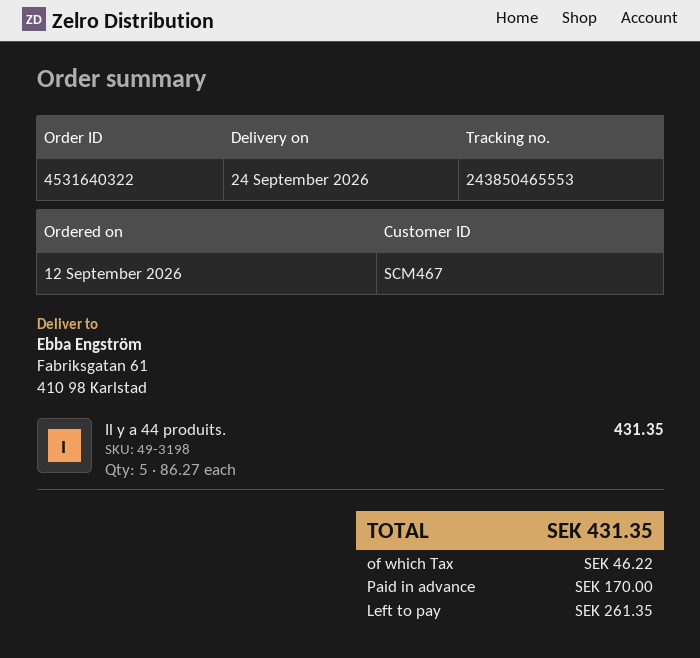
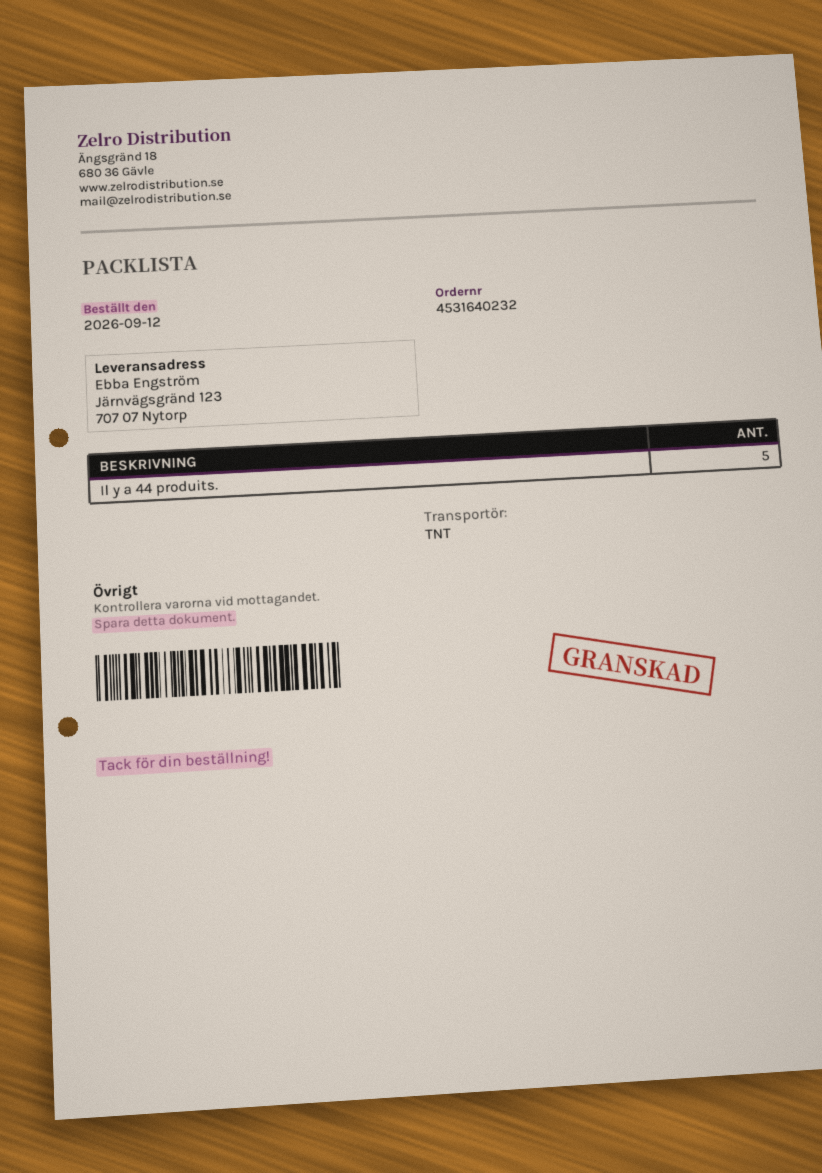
order number: 4531640322 -> 4531640232
ship to: Fabriksgatan 61, 410 98 Karlstad -> Järnvägsgränd 123, 707 07 Nytorp

